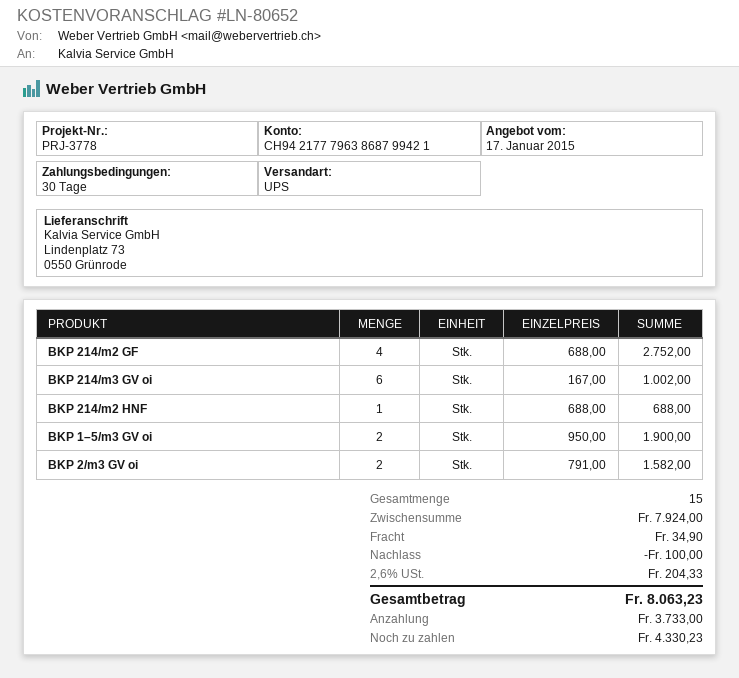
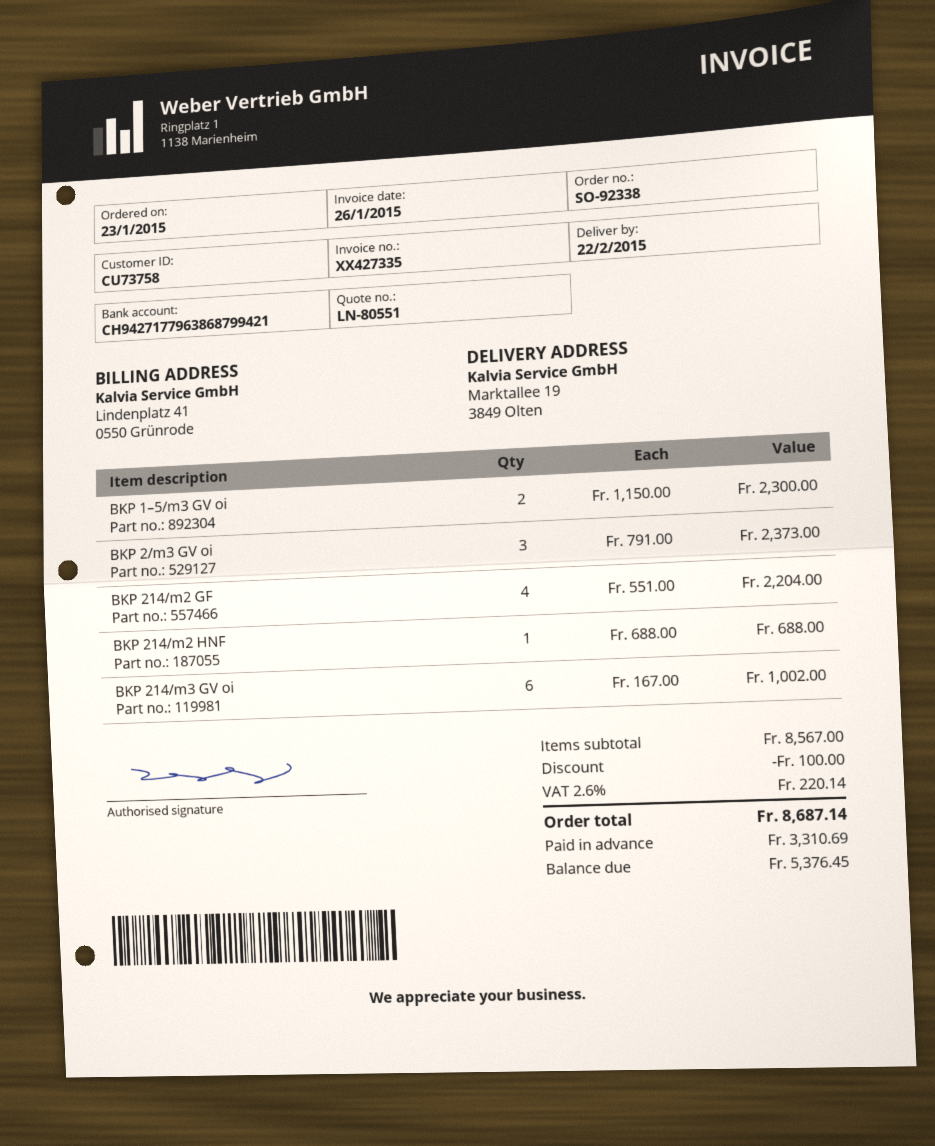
quote number: LN-80652 -> LN-80551
bank account: CH9421777963868799421 -> CH9427177963868799421
ship to: Lindenplatz 73, 0550 Grünrode -> Marktallee 19, 3849 Olten
BKP 214/m2 GF: 4 x 688.00 = 2752.00 -> 4 x 551.00 = 2204.00
BKP 1–5/m3 GV oi: 2 x 950.00 = 1900.00 -> 2 x 1150.00 = 2300.00
BKP 2/m3 GV oi: 2 x 791.00 = 1582.00 -> 3 x 791.00 = 2373.00
subtotal: 7924.00 -> 8567.00
shipping: 34.90 -> none
tax: 2.6% = 204.33 -> 2.6% = 220.14
total: 8063.23 -> 8687.14
deposit: 3733.00 -> 3310.69
balance: 4330.23 -> 5376.45

